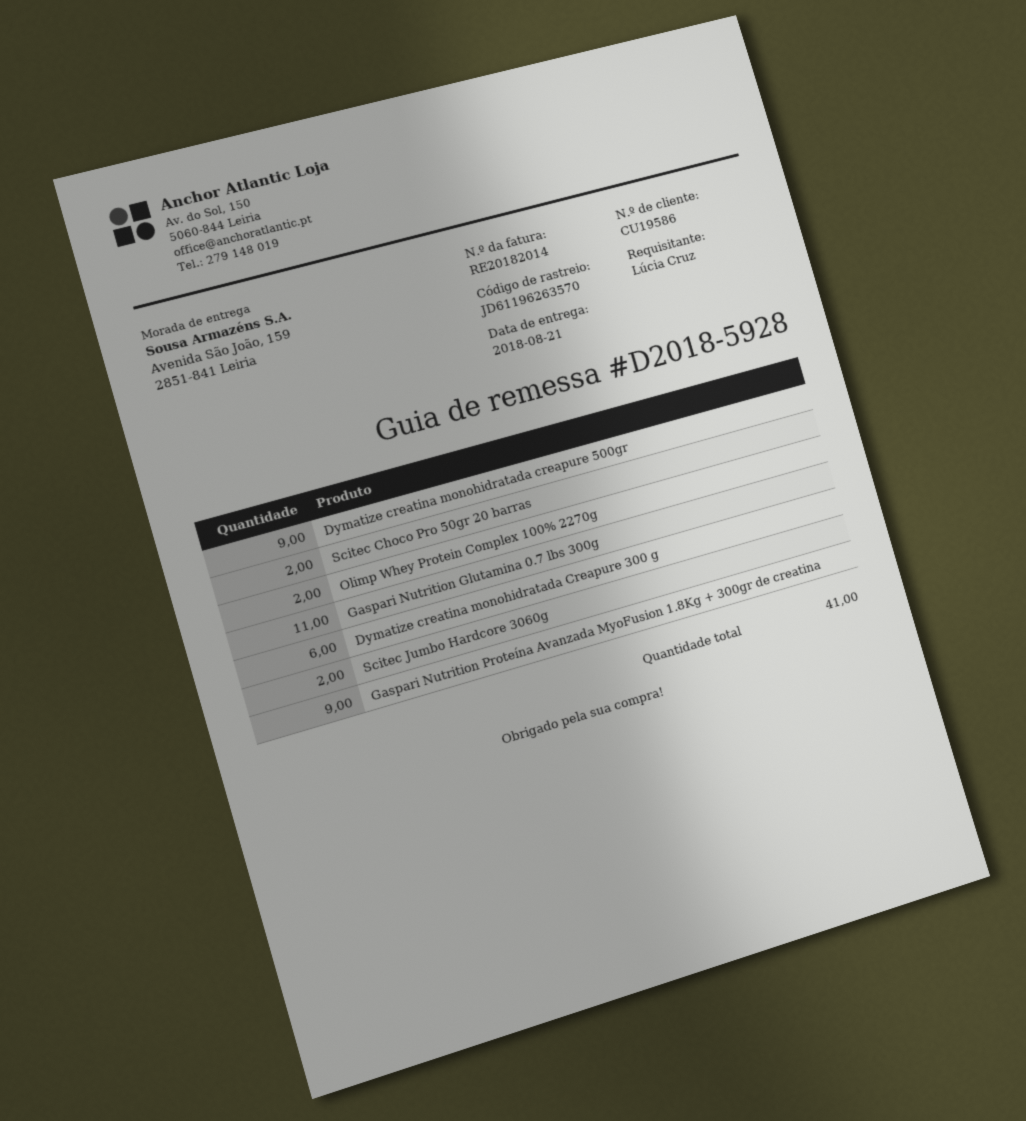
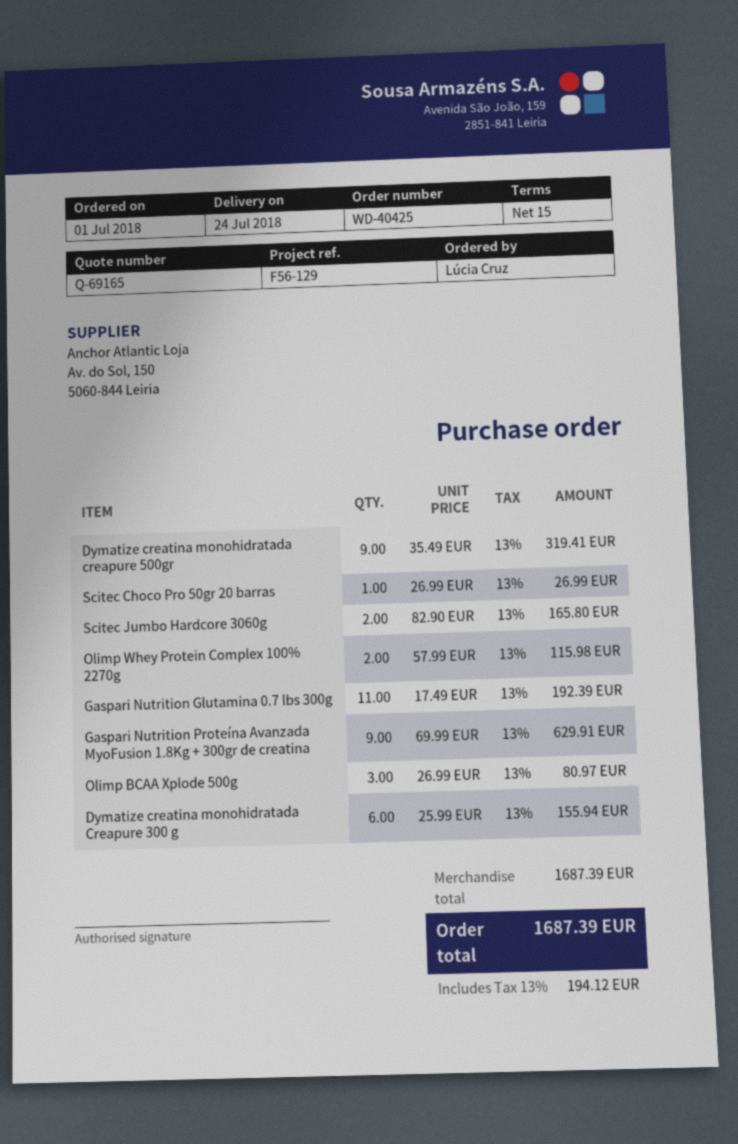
delivery date: 2018-08-21 -> 2018-07-24
Scitec Choco Pro 50gr 20 barras: 2 -> 1
Olimp BCAA Xplode 500g: none -> 3

